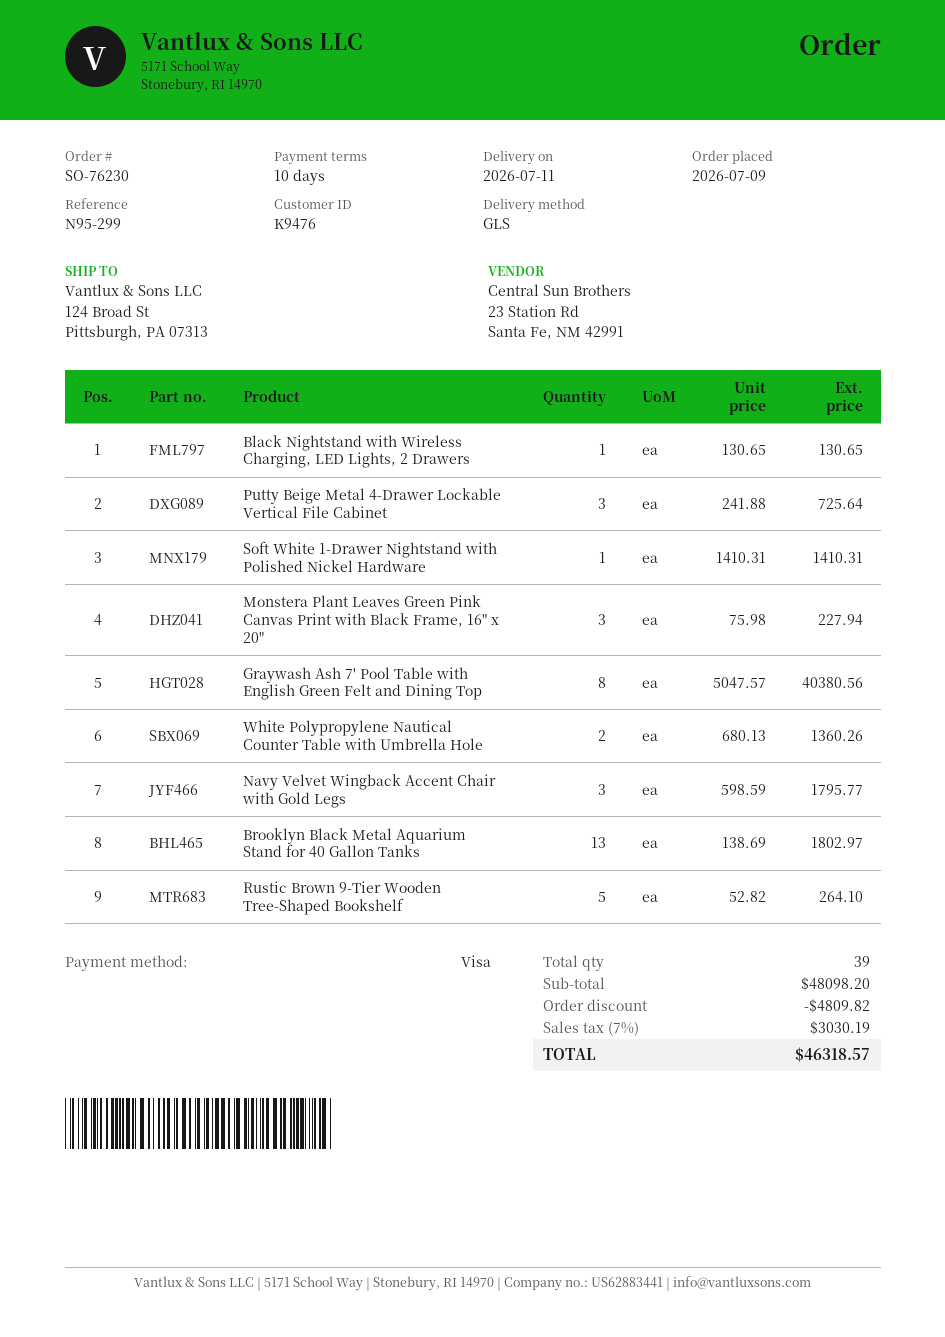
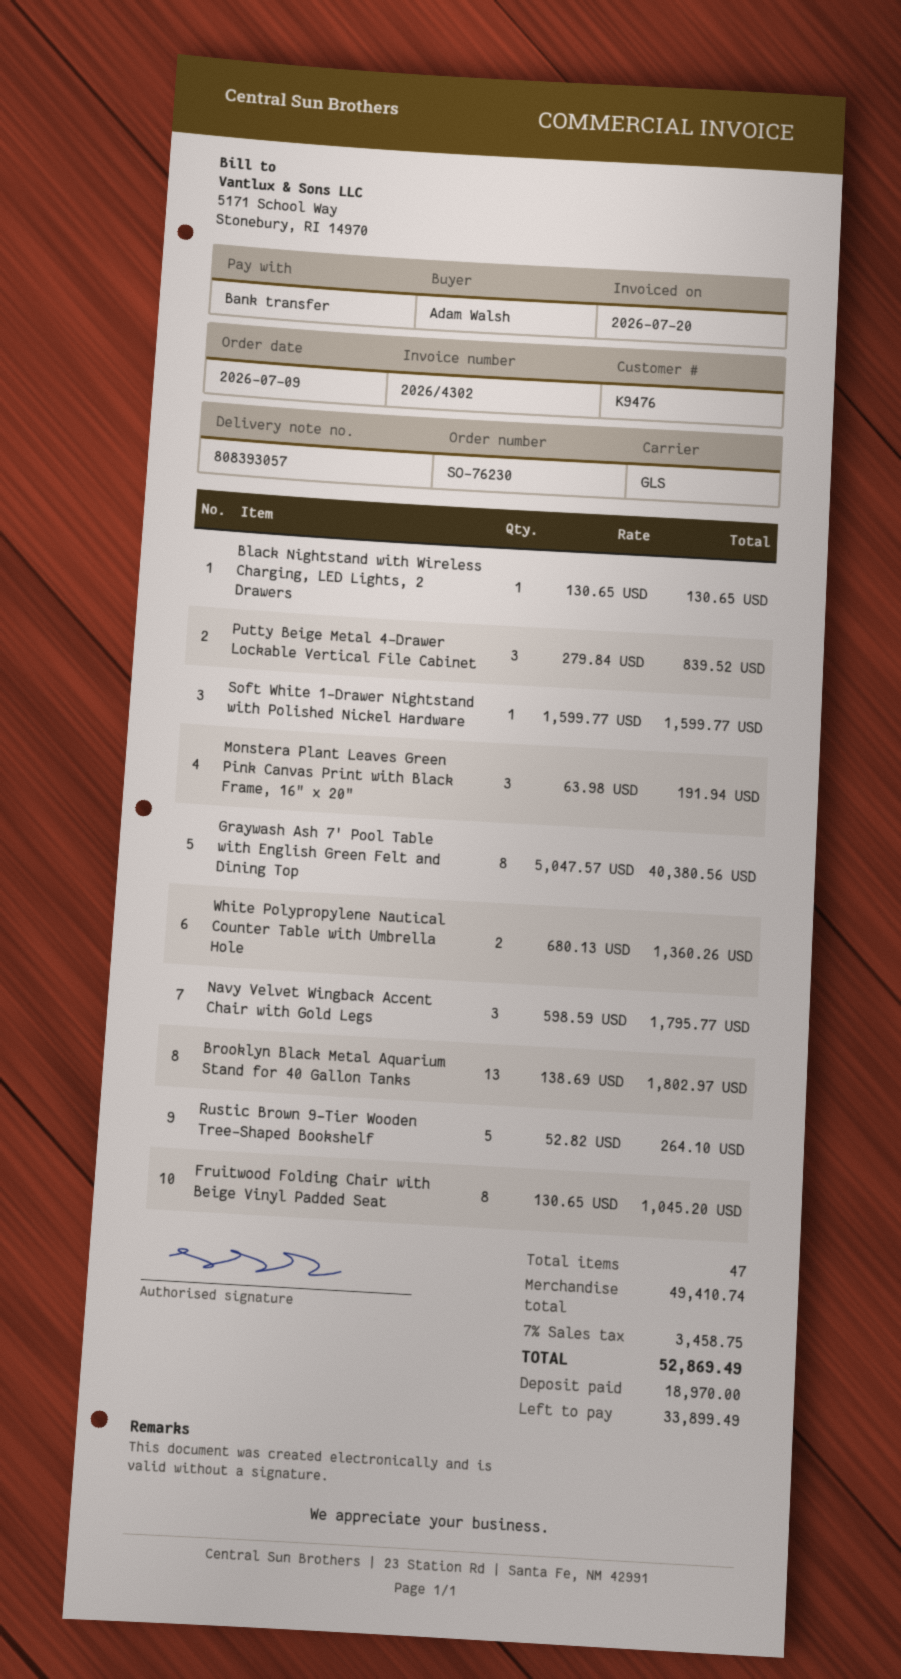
payment method: Visa -> bank transfer
Putty Beige Metal 4-Drawer Lockable Vertical File Cabinet: 3 x 241.88 = 725.64 -> 3 x 279.84 = 839.52
Soft White 1-Drawer Nightstand with Polished Nickel Hardware: 1 x 1410.31 = 1410.31 -> 1 x 1599.77 = 1599.77
Monstera Plant Leaves Green Pink Canvas Print with Black Frame, 16" x 20": 3 x 75.98 = 227.94 -> 3 x 63.98 = 191.94
Fruitwood Folding Chair with Beige Vinyl Padded Seat: none -> 8 x 130.65 = 1045.20
total quantity: 39 -> 47
subtotal: 48098.20 -> 49410.74
discount: 4809.82 -> none
tax: 7% = 3030.19 -> 7% = 3458.75
total: 46318.57 -> 52869.49

